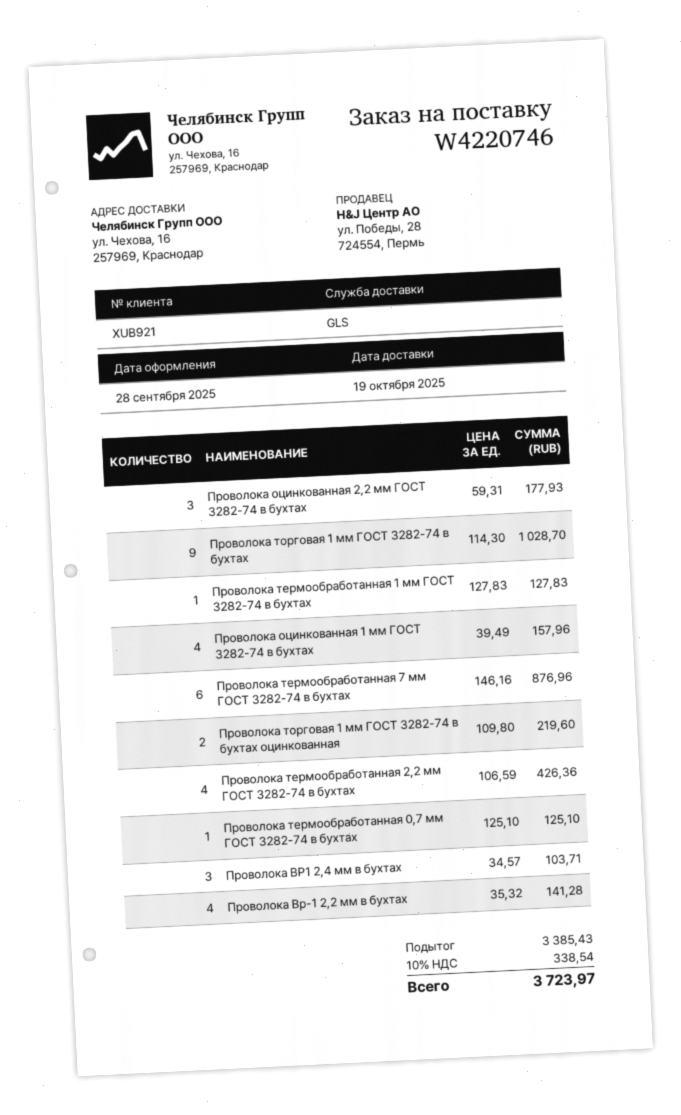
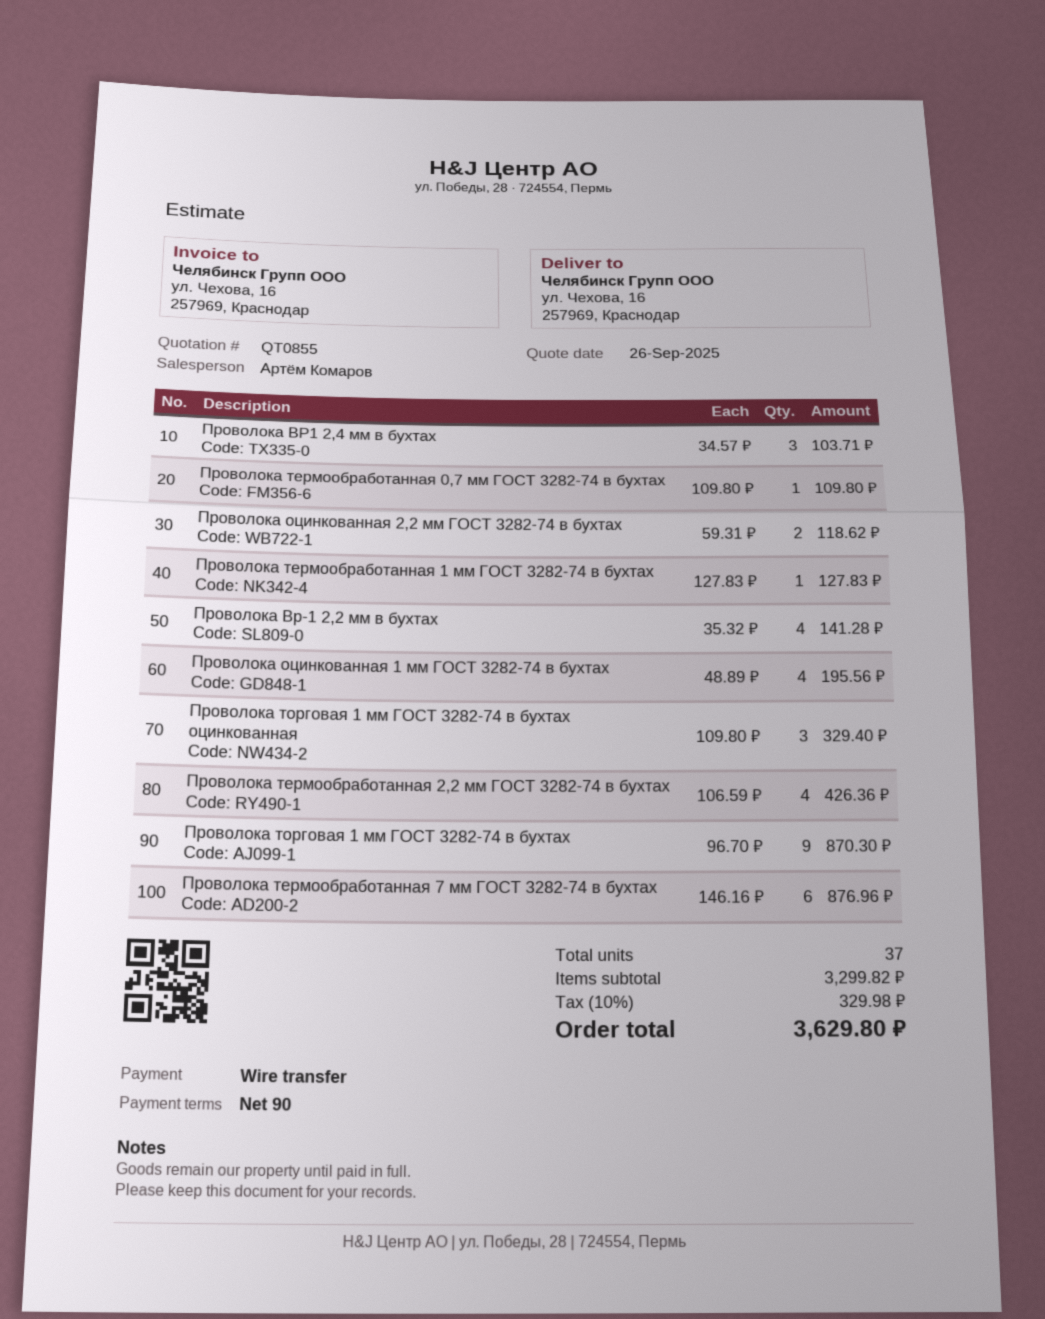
Проволока оцинкованная 2,2 мм ГОСТ 3282-74 в бухтах: 3 x 59.31 = 177.93 -> 2 x 59.31 = 118.62
Проволока торговая 1 мм ГОСТ 3282-74 в бухтах: 9 x 114.30 = 1028.70 -> 9 x 96.70 = 870.30
Проволока оцинкованная 1 мм ГОСТ 3282-74 в бухтах: 4 x 39.49 = 157.96 -> 4 x 48.89 = 195.56
Проволока торговая 1 мм ГОСТ 3282-74 в бухтах оцинкованная: 2 x 109.80 = 219.60 -> 3 x 109.80 = 329.40
Проволока термообработанная 0,7 мм ГОСТ 3282-74 в бухтах: 1 x 125.10 = 125.10 -> 1 x 109.80 = 109.80
subtotal: 3385.43 -> 3299.82
tax: 10% = 338.54 -> 10% = 329.98
total: 3723.97 -> 3629.80

